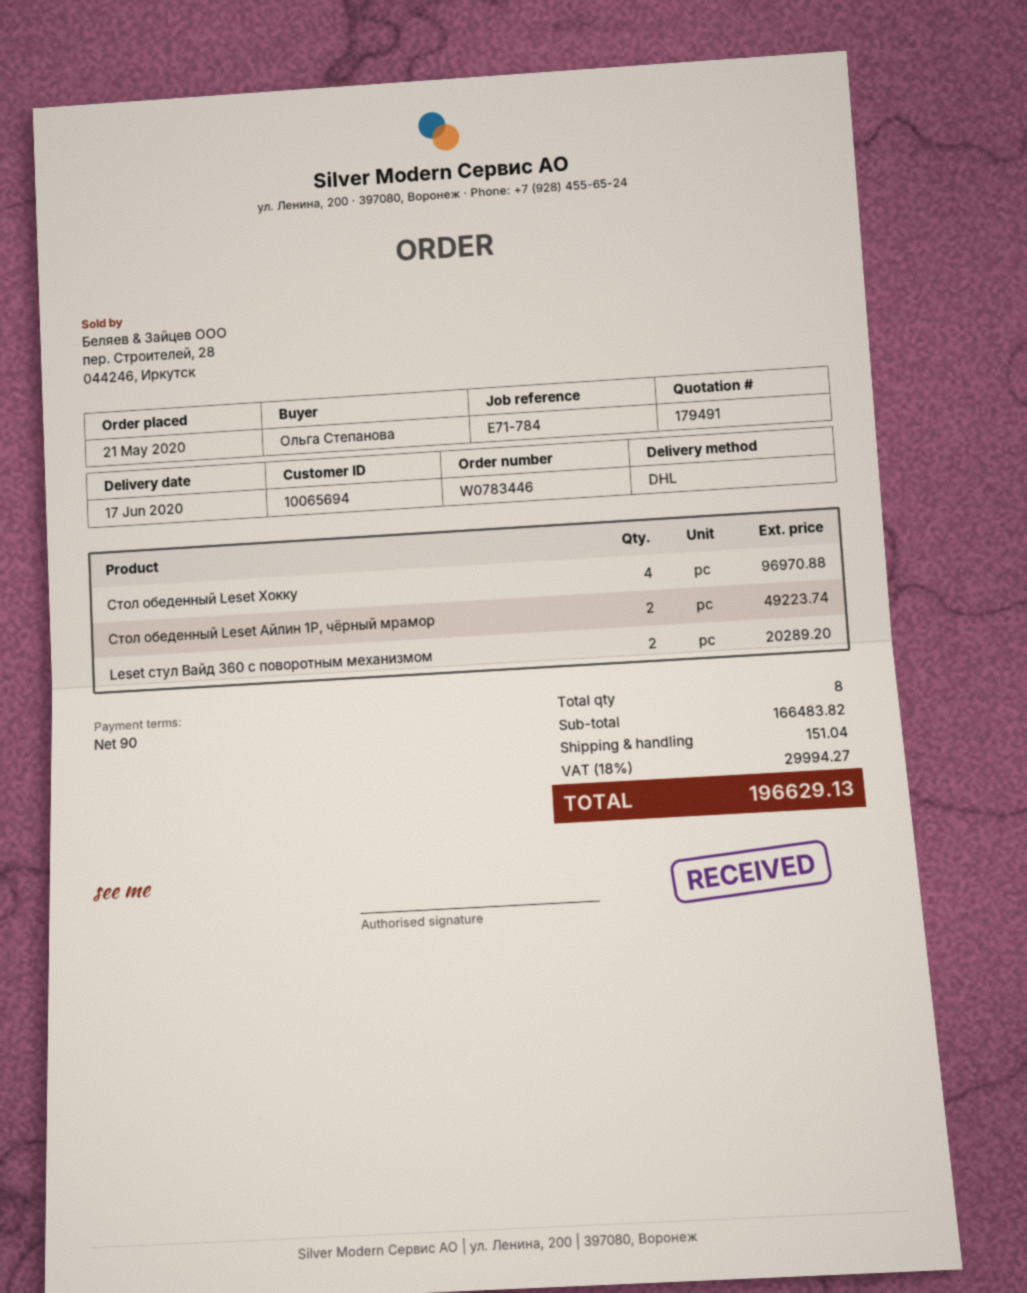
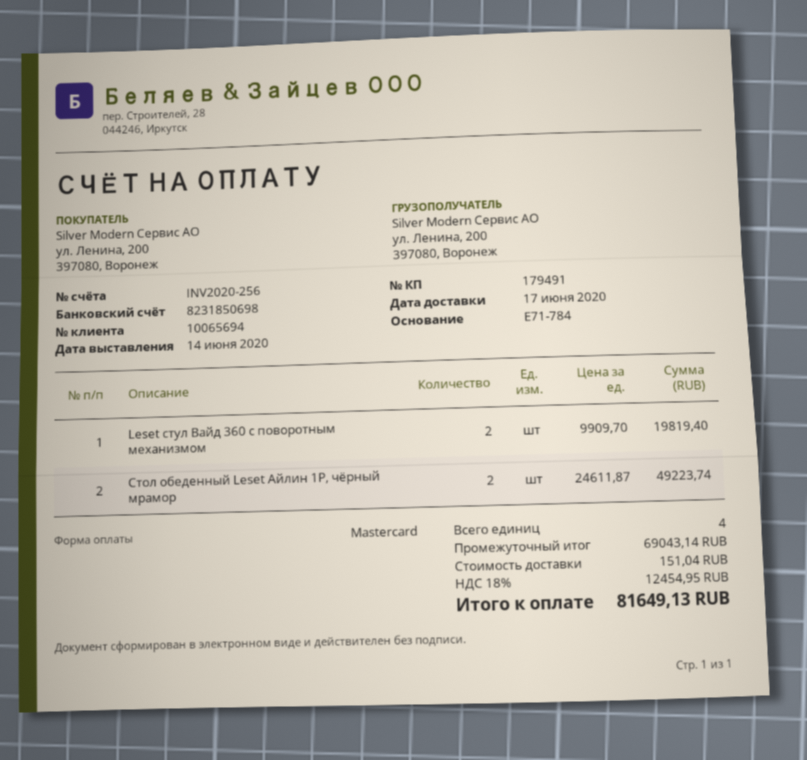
Стол обеденный Leset Хокку: 4 for 96970.88 -> none
Leset стул Вайд 360 с поворотным механизмом: 2 for 20289.20 -> 2 for 19819.40
total quantity: 8 -> 4
subtotal: 166483.82 -> 69043.14
tax: 18% = 29994.27 -> 18% = 12454.95
total: 196629.13 -> 81649.13

